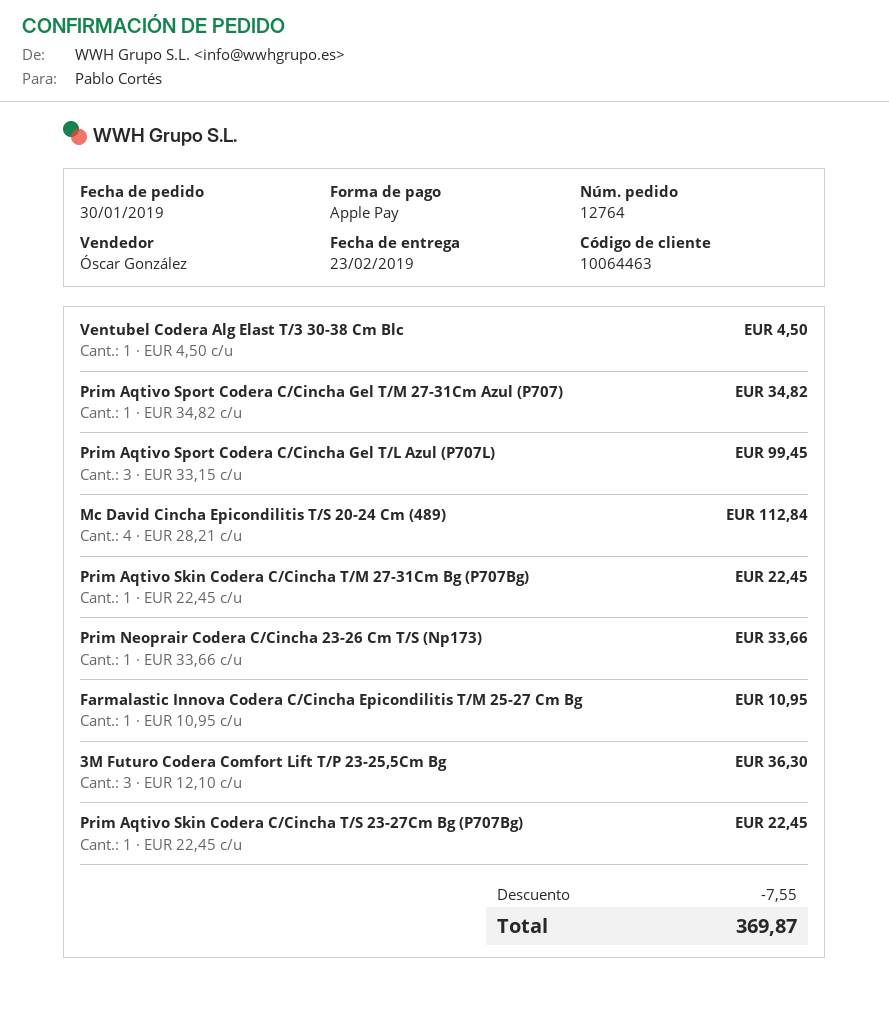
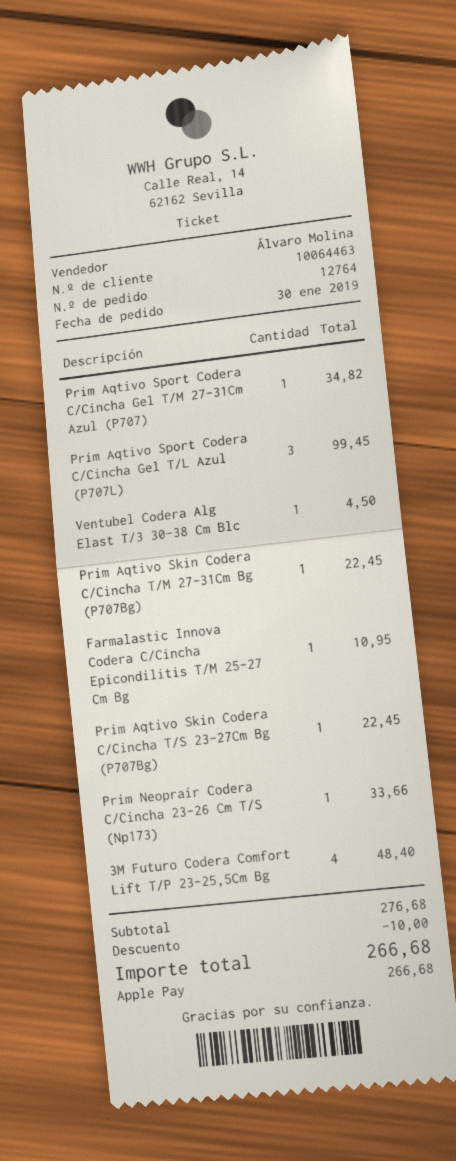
sales rep: Óscar González -> Álvaro Molina
Mc David Cincha Epicondilitis T/S 20-24 Cm (489): 4 for 112.84 -> none
3M Futuro Codera Comfort Lift T/P 23-25,5Cm Bg: 3 for 36.30 -> 4 for 48.40
discount: 7.55 -> 10.00
total: 369.87 -> 266.68

